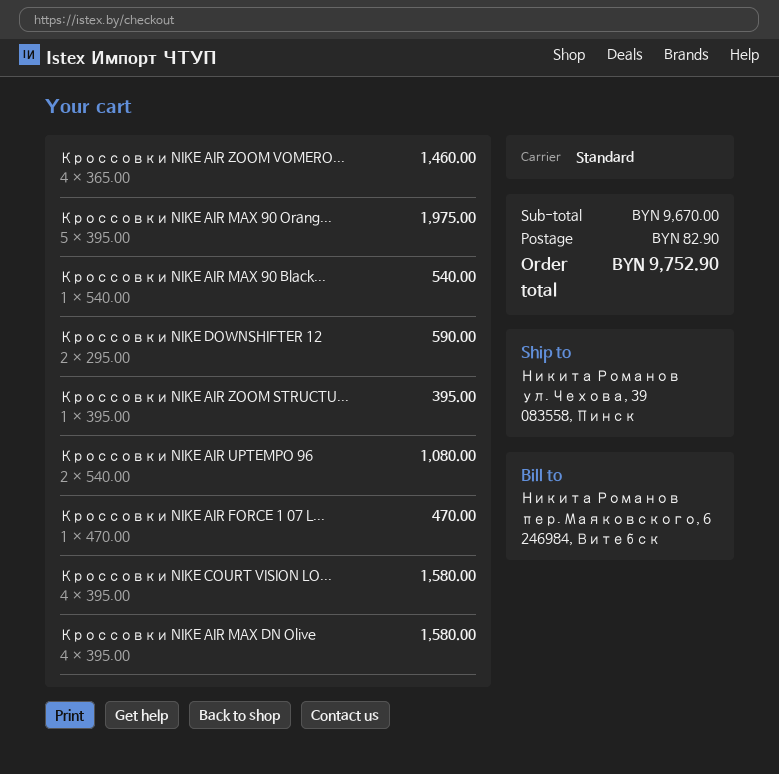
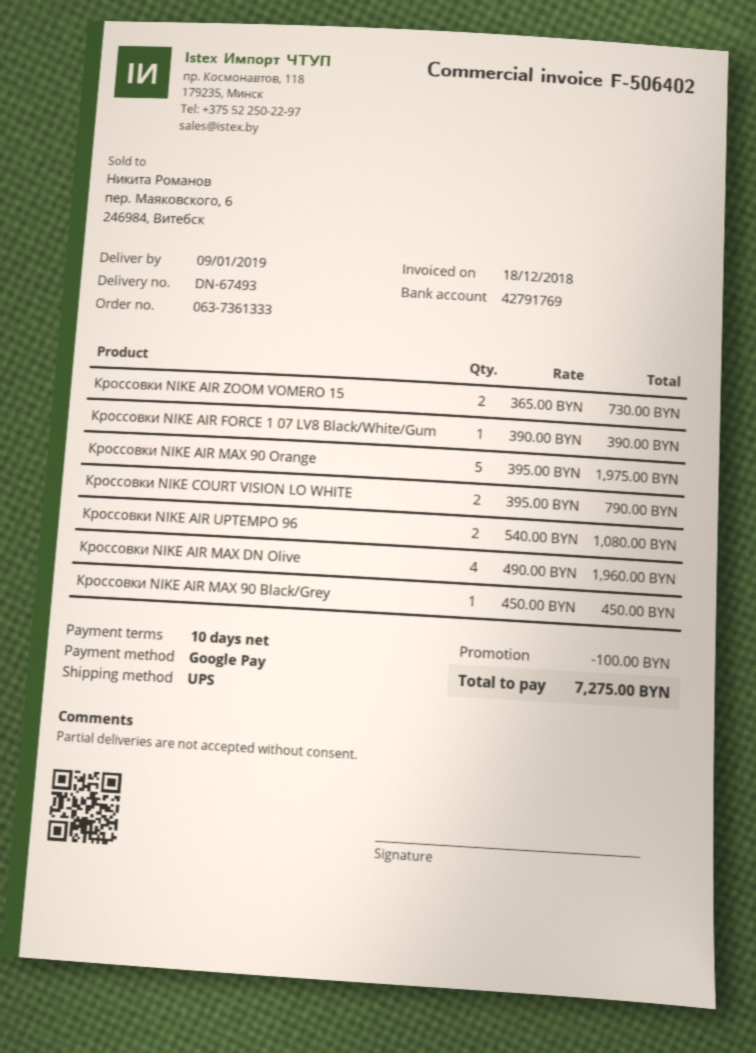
shipping method: standard -> UPS
Кроссовки NIKE AIR ZOOM VOMERO...: 4 x 365.00 = 1460.00 -> 2 x 365.00 = 730.00
Кроссовки NIKE AIR MAX 90 Black...: 1 x 540.00 = 540.00 -> 1 x 450.00 = 450.00
Кроссовки NIKE DOWNSHIFTER 12: 2 x 295.00 = 590.00 -> none
Кроссовки NIKE AIR ZOOM STRUCTU...: 1 x 395.00 = 395.00 -> none
Кроссовки NIKE AIR FORCE 1 07 L...: 1 x 470.00 = 470.00 -> 1 x 390.00 = 390.00
Кроссовки NIKE COURT VISION LO...: 4 x 395.00 = 1580.00 -> 2 x 395.00 = 790.00
Кроссовки NIKE AIR MAX DN Olive: 4 x 395.00 = 1580.00 -> 4 x 490.00 = 1960.00
discount: none -> 100.00
shipping: 82.90 -> none
total: 9752.90 -> 7275.00

